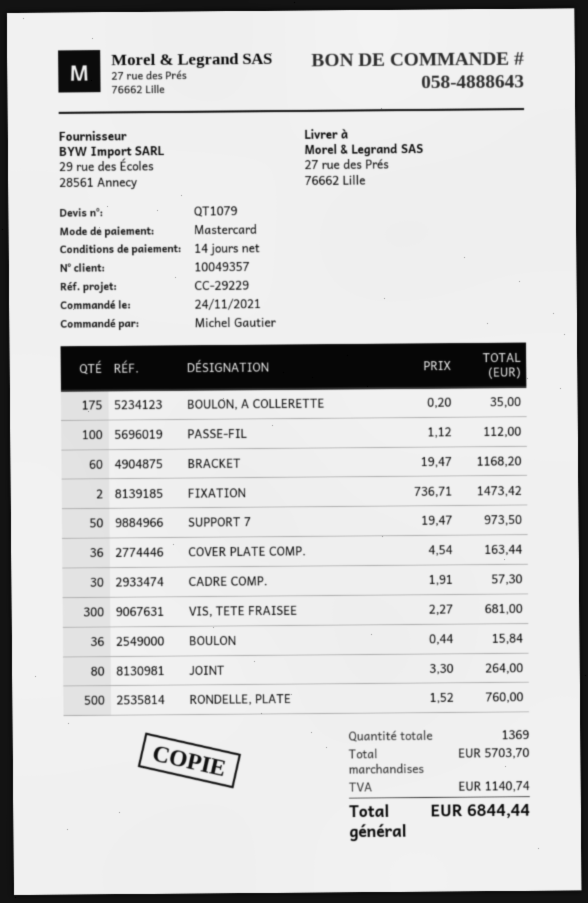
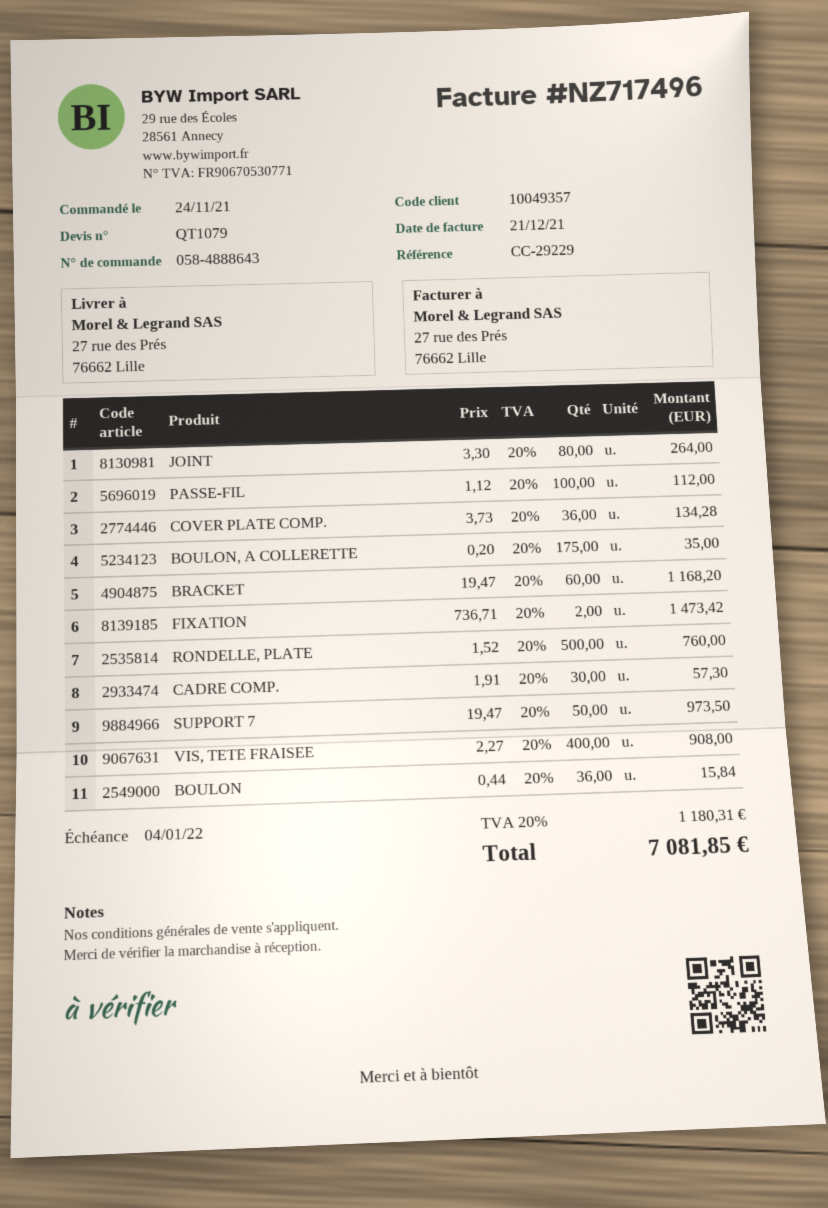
COVER PLATE COMP.: 36 x 4.54 = 163.44 -> 36 x 3.73 = 134.28
VIS, TETE FRAISEE: 300 x 2.27 = 681.00 -> 400 x 2.27 = 908.00
tax: 1140.74 -> 1180.31
total: 6844.44 -> 7081.85

